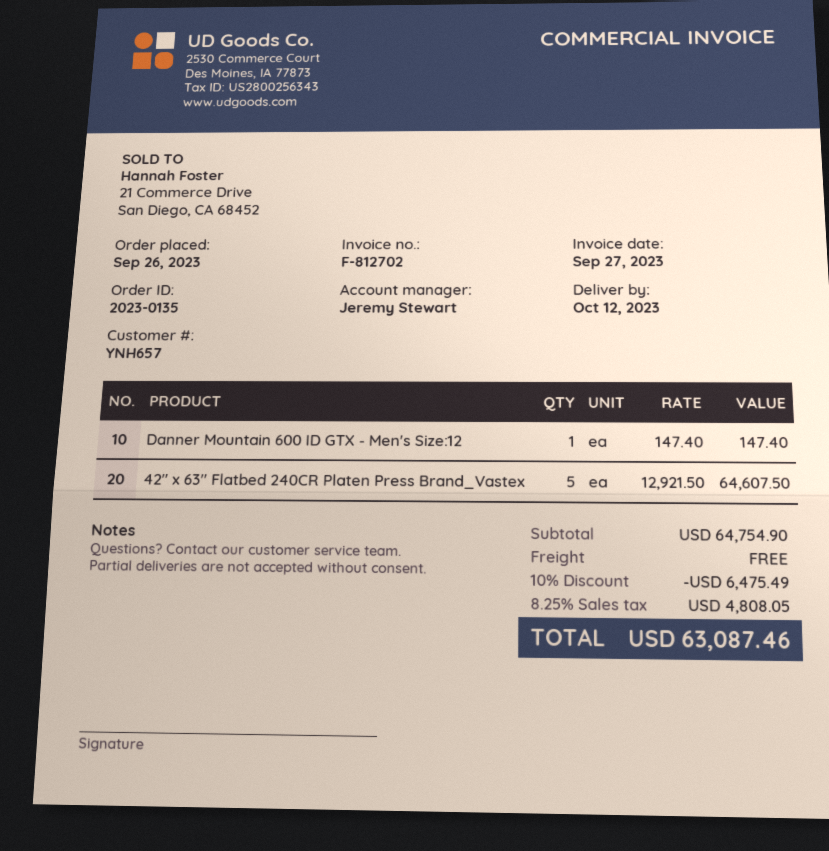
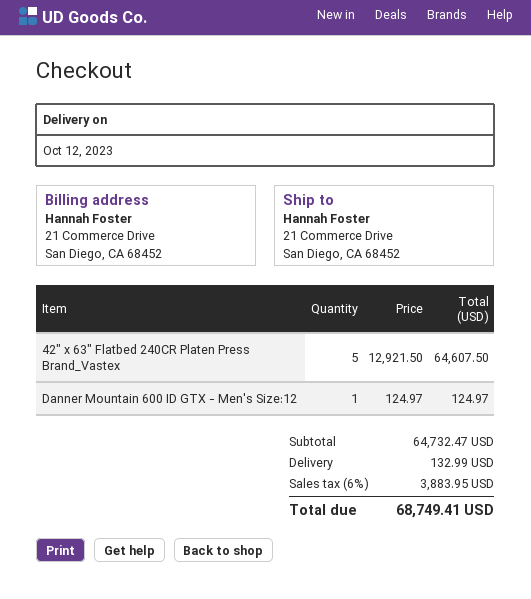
Danner Mountain 600 ID GTX - Men's Size:12: 1 x 147.40 = 147.40 -> 1 x 124.97 = 124.97
subtotal: 64754.90 -> 64732.47
discount: 10% = 6475.49 -> none
shipping: 0.00 -> 132.99
tax: 8.25% = 4808.05 -> 6% = 3883.95
total: 63087.46 -> 68749.41

